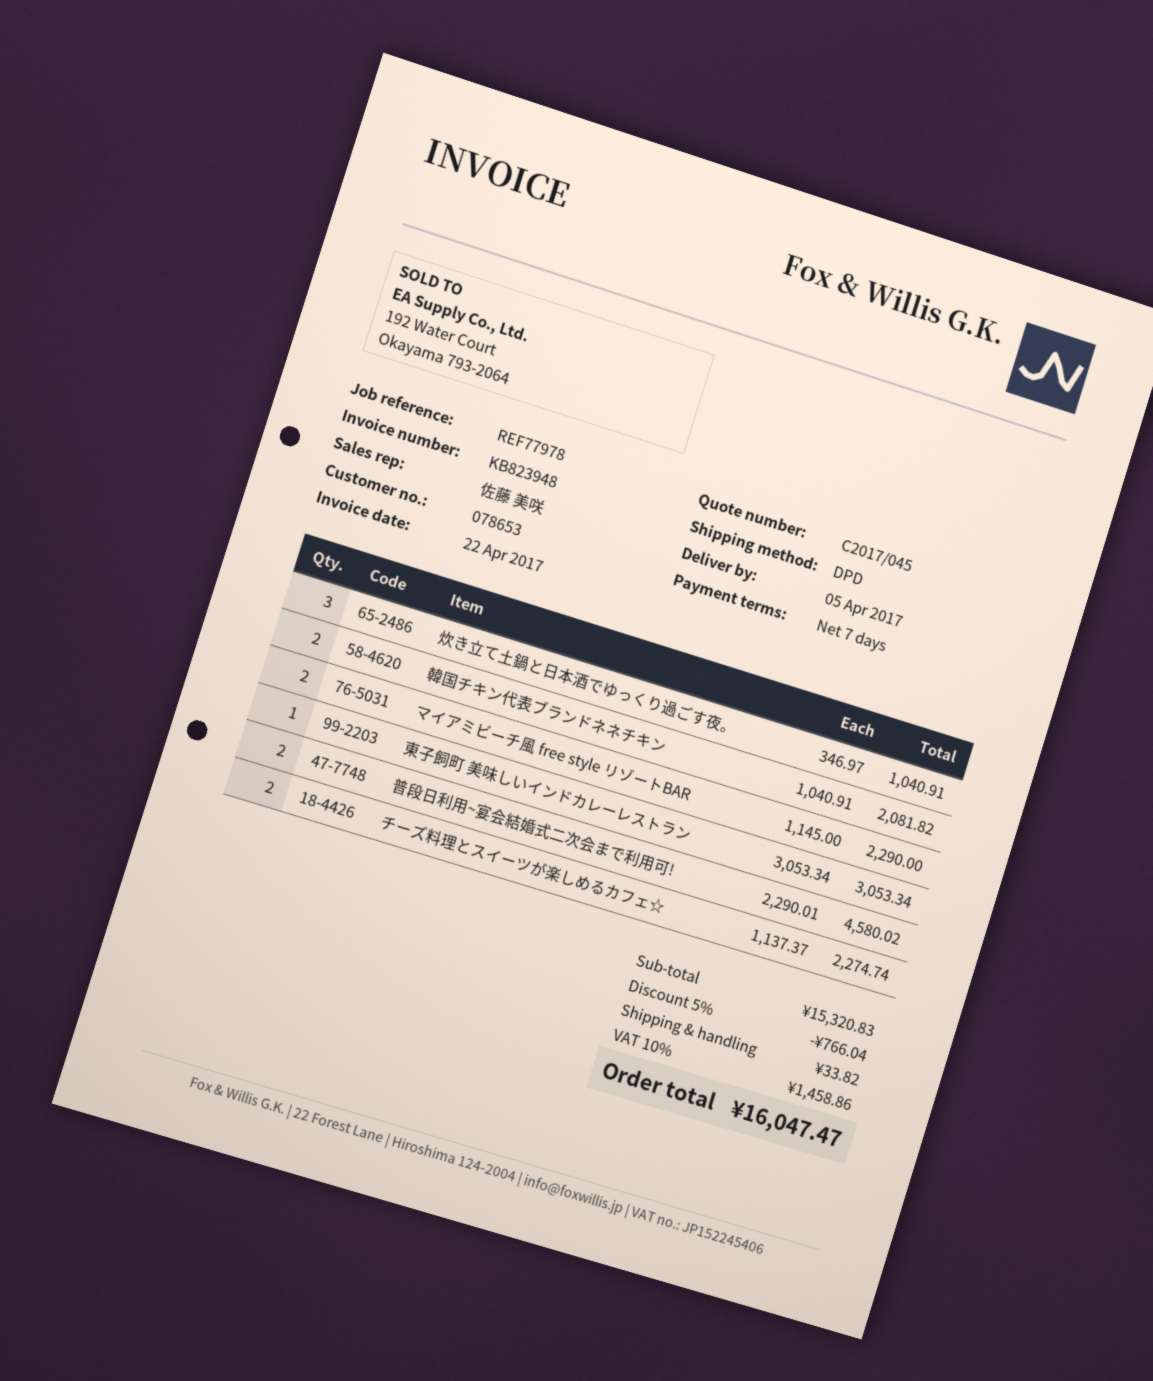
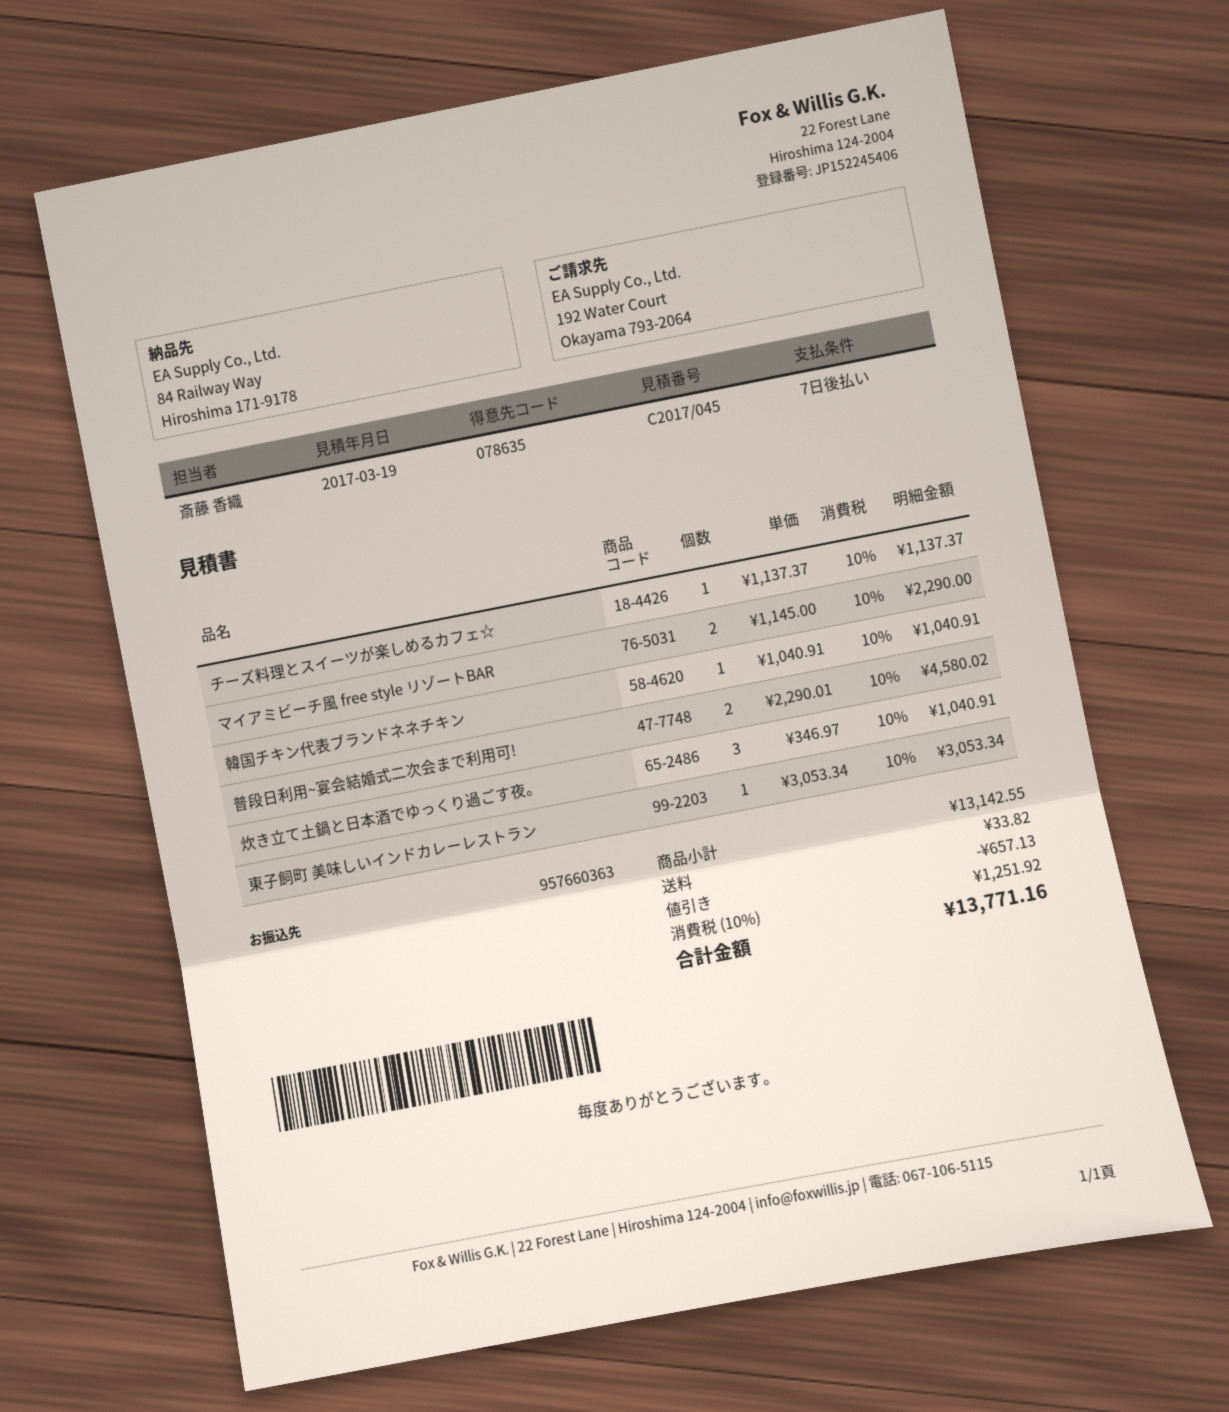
customer number: 078653 -> 078635
sales rep: 佐藤 美咲 -> 斎藤 香織
韓国チキン代表ブランドネネチキン: 2 x 1040.91 = 2081.82 -> 1 x 1040.91 = 1040.91
チーズ料理とスイーツが楽しめるカフェ☆: 2 x 1137.37 = 2274.74 -> 1 x 1137.37 = 1137.37
subtotal: 15320.83 -> 13142.55
discount: 766.04 -> 657.13
tax: 10% = 1458.86 -> 10% = 1251.92
total: 16047.47 -> 13771.16

